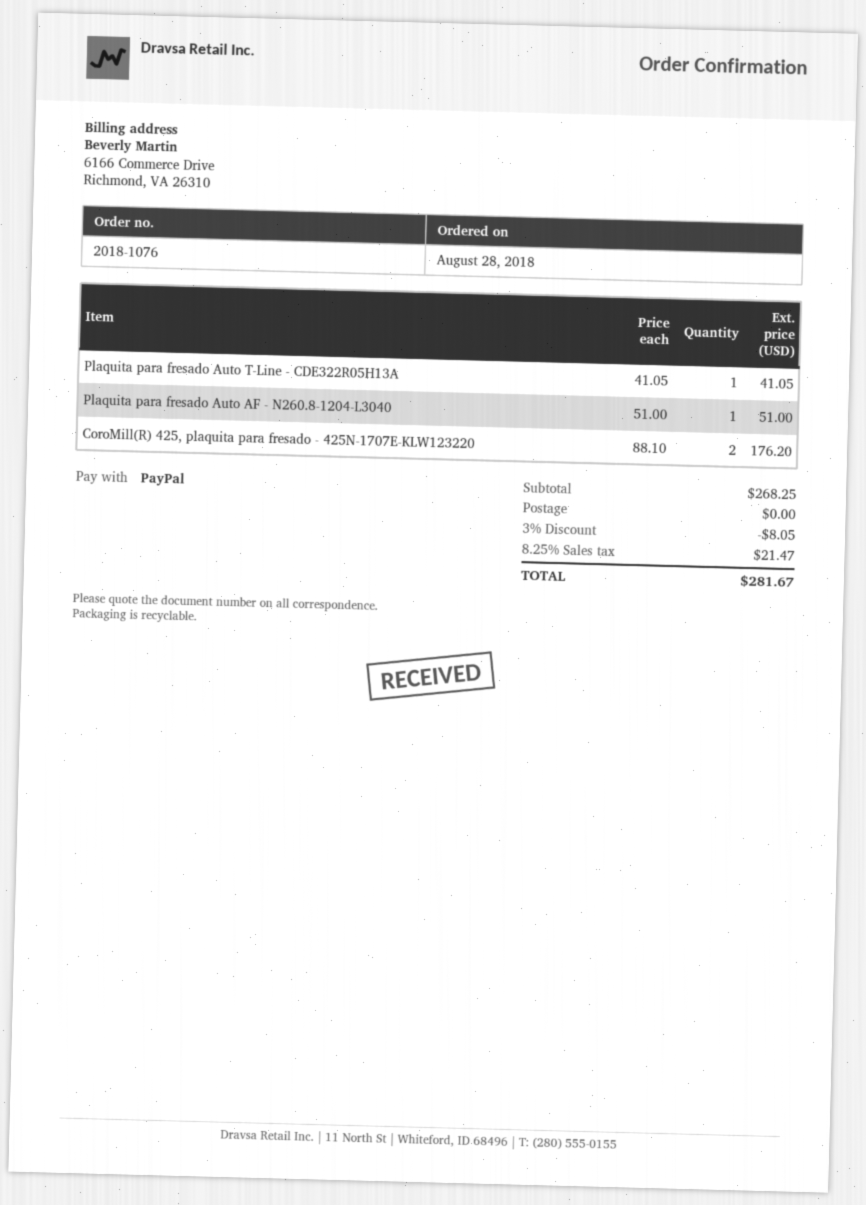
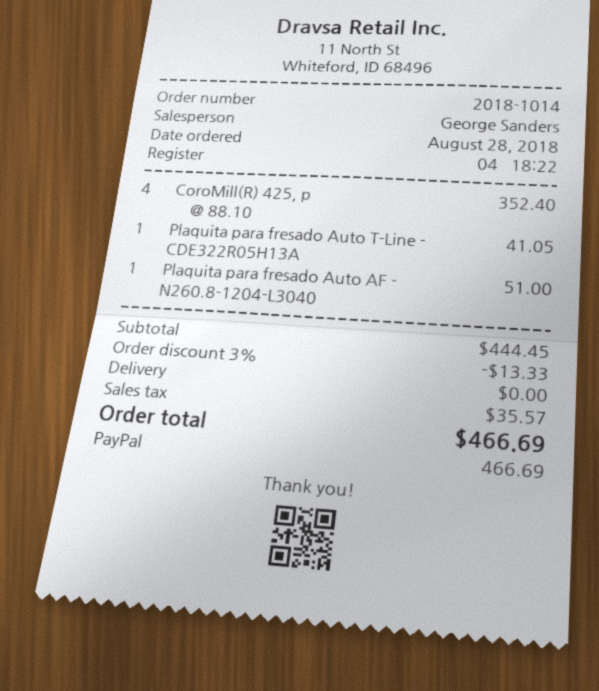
order number: 2018-1076 -> 2018-1014
CoroMill(R) 425, plaquita para fresado - 425N-1707E-KLW123220: 2 x 88.10 = 176.20 -> 4 x 88.10 = 352.40
subtotal: 268.25 -> 444.45
discount: 3% = 8.05 -> 3% = 13.33
tax: 21.47 -> 35.57
total: 281.67 -> 466.69

